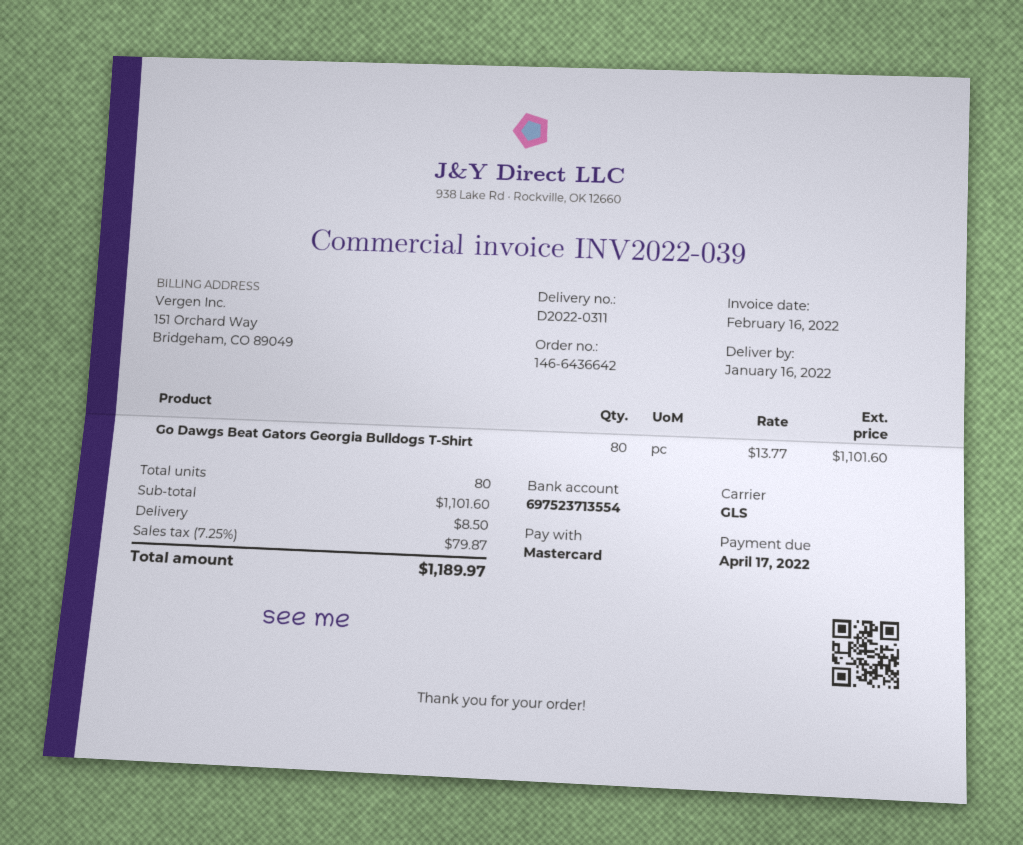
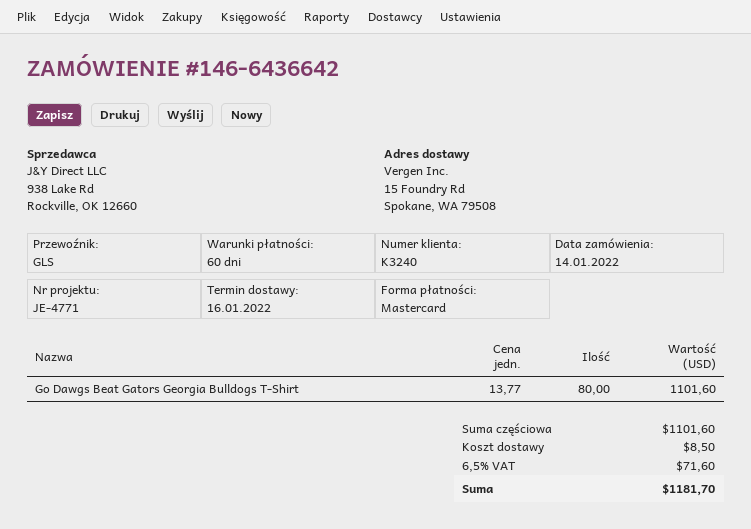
tax: 7.25% = 79.87 -> 6.5% = 71.60
total: 1189.97 -> 1181.70

